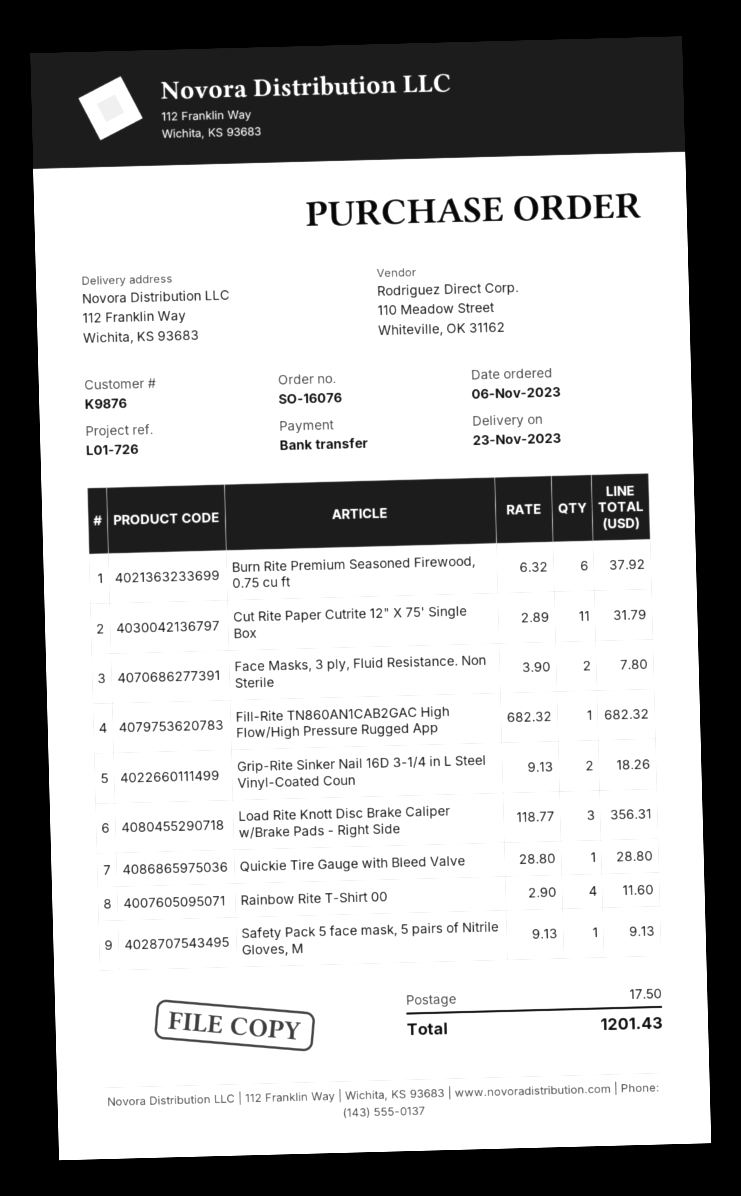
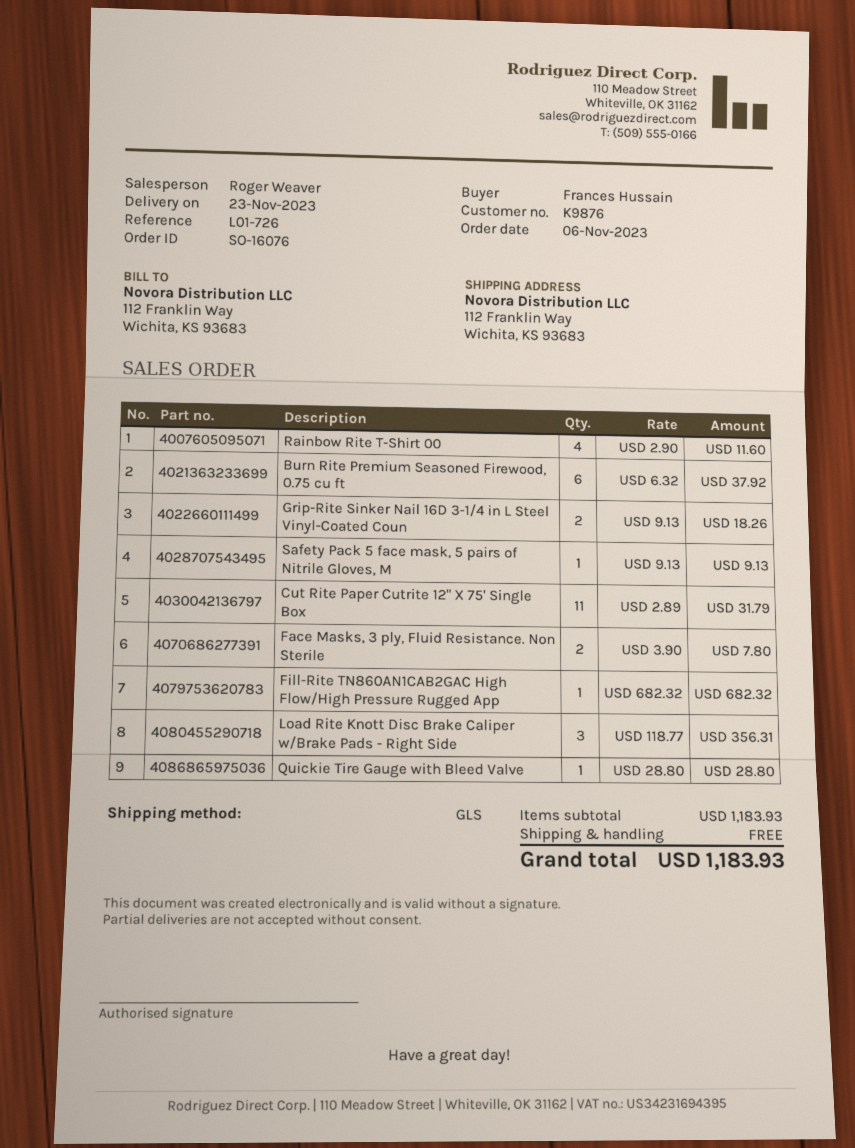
shipping: 17.50 -> 0.00
total: 1201.43 -> 1183.93

